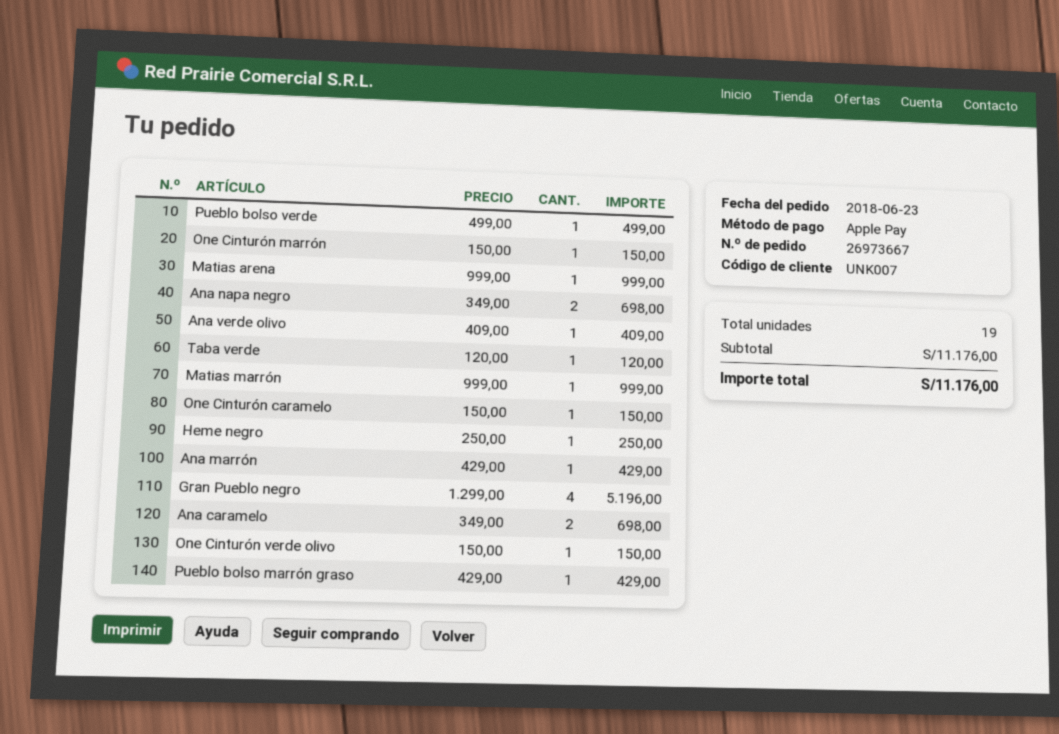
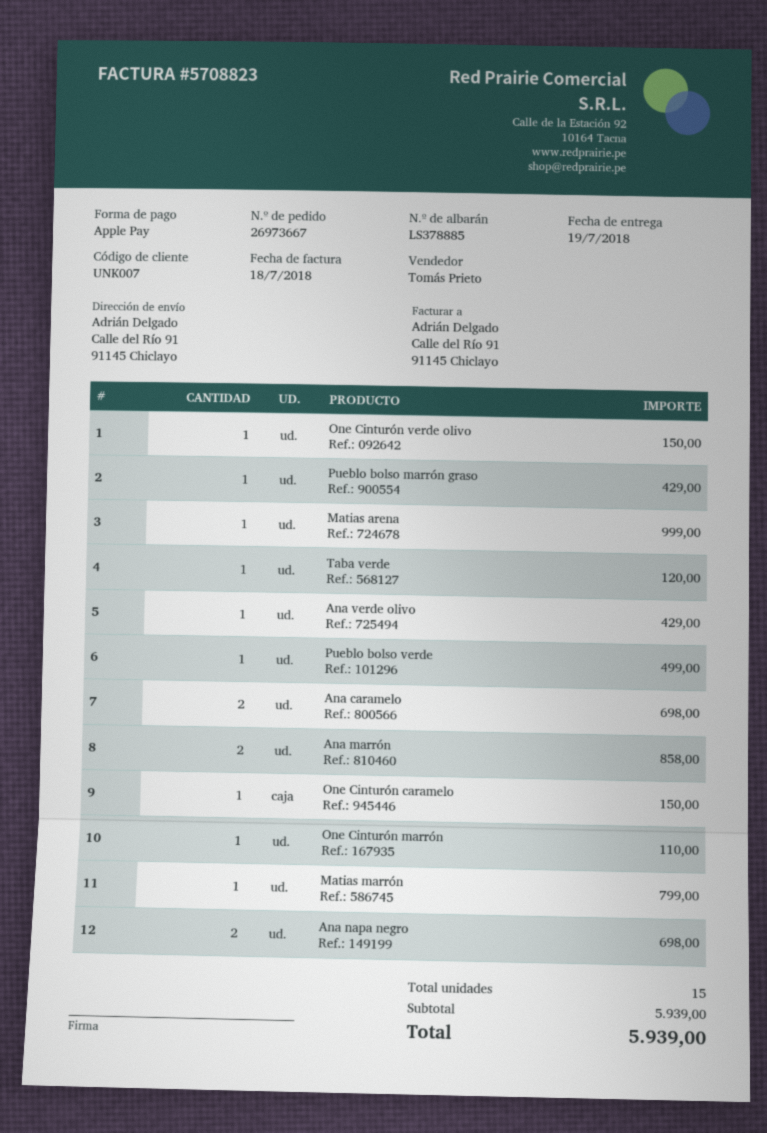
One Cinturón marrón: 1 for 150.00 -> 1 for 110.00
Ana verde olivo: 1 for 409.00 -> 1 for 429.00
Matias marrón: 1 for 999.00 -> 1 for 799.00
Heme negro: 1 for 250.00 -> none
Ana marrón: 1 for 429.00 -> 2 for 858.00
Gran Pueblo negro: 4 for 5196.00 -> none
total quantity: 19 -> 15
subtotal: 11176.00 -> 5939.00
total: 11176.00 -> 5939.00

